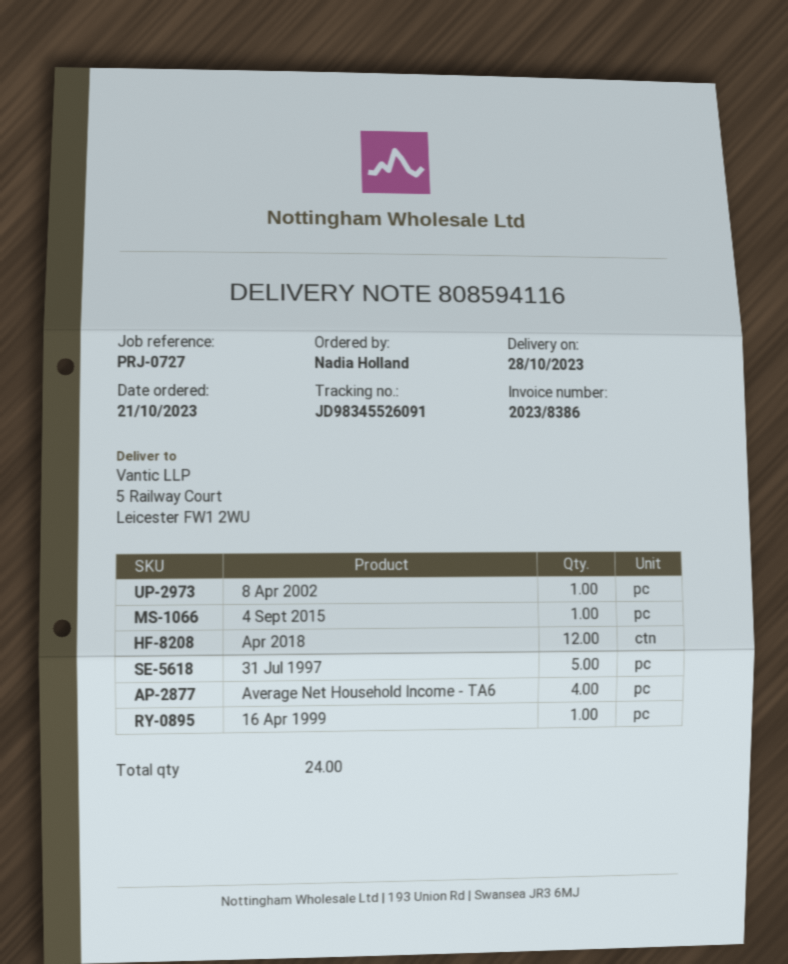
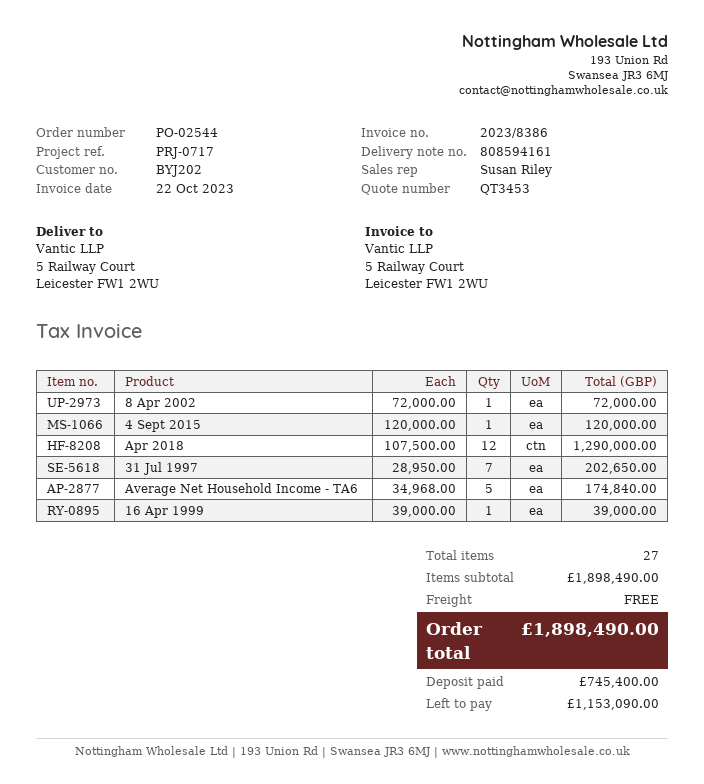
delivery note number: 808594116 -> 808594161
reference: PRJ-0727 -> PRJ-0717
31 Jul 1997: 5 -> 7
Average Net Household Income - TA6: 4 -> 5
total quantity: 24 -> 27

